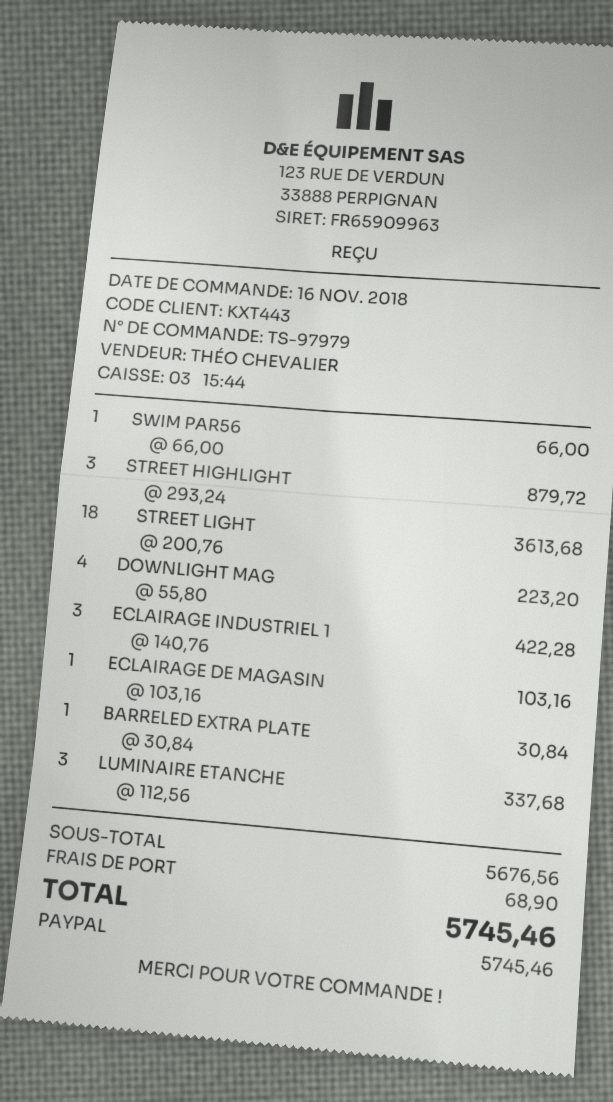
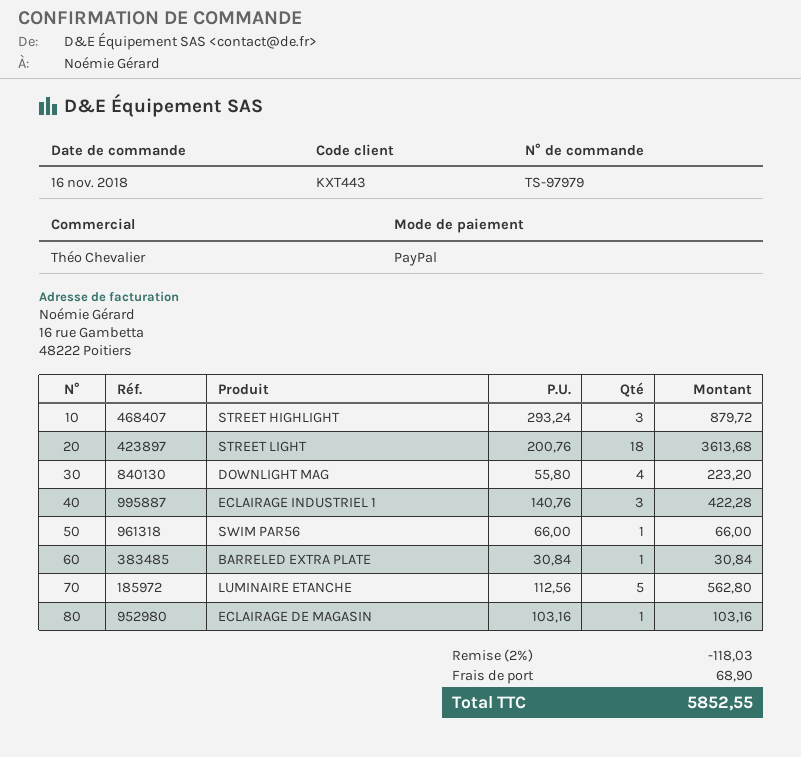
LUMINAIRE ETANCHE: 3 x 112.56 = 337.68 -> 5 x 112.56 = 562.80
discount: none -> 2% = 118.03
total: 5745.46 -> 5852.55

